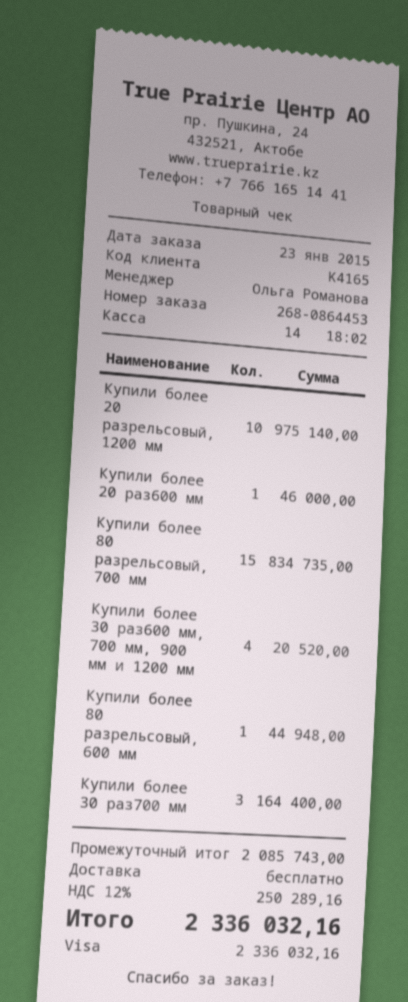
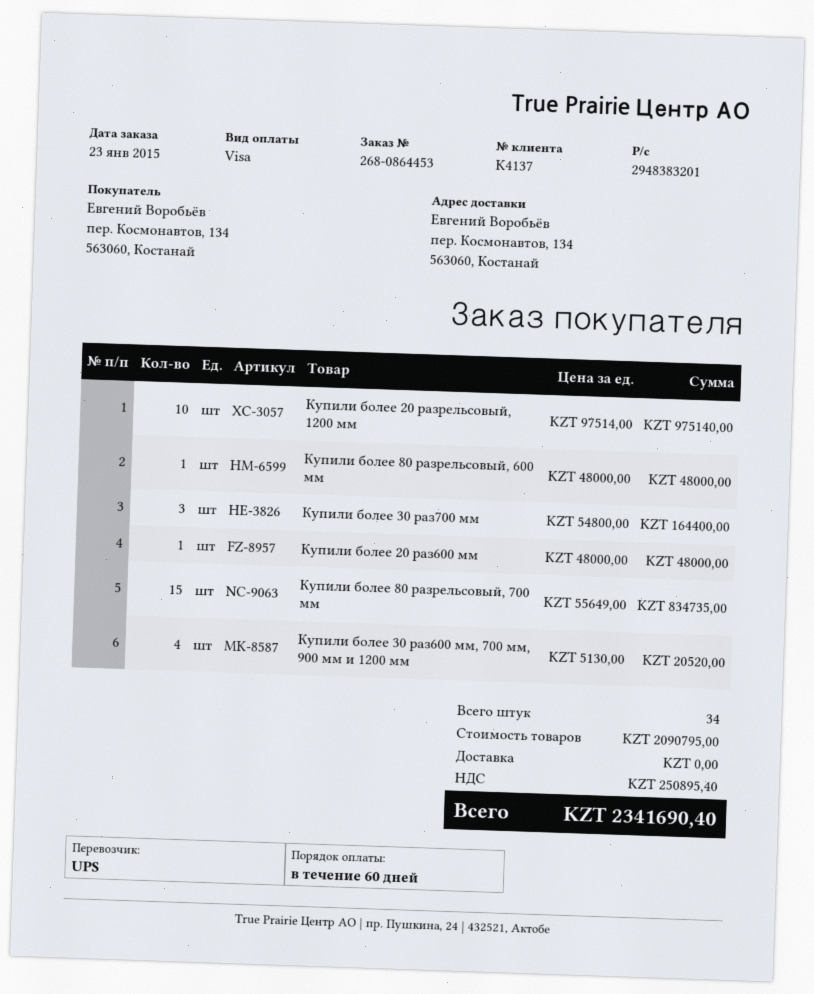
customer number: K4165 -> K4137
Купили более 20 раз600 мм: 1 for 46000.00 -> 1 for 48000.00
Купили более 80 разрельсовый, 600 мм: 1 for 44948.00 -> 1 for 48000.00
subtotal: 2085743.00 -> 2090795.00
tax: 250289.16 -> 250895.40
total: 2336032.16 -> 2341690.40

